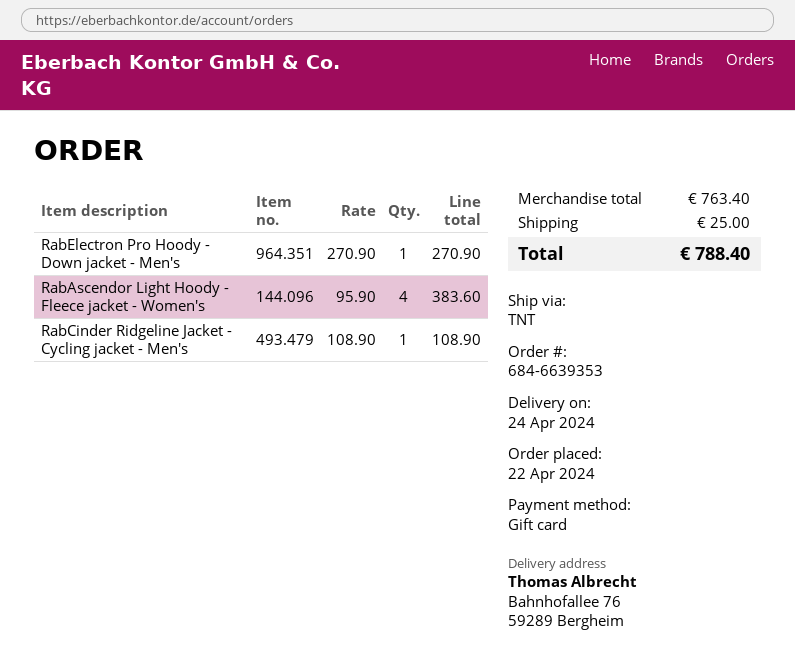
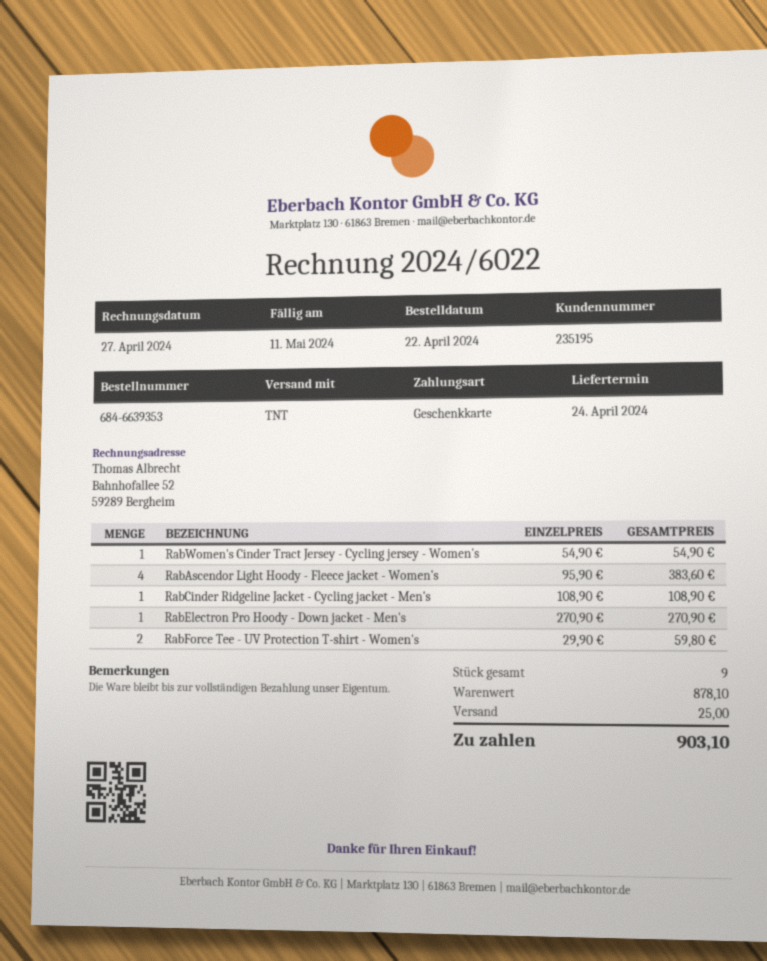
RabWomen's Cinder Tract Jersey - Cycling jersey - Women's: none -> 1 x 54.90 = 54.90
RabForce Tee - UV Protection T-shirt - Women's: none -> 2 x 29.90 = 59.80
subtotal: 763.40 -> 878.10
total: 788.40 -> 903.10

